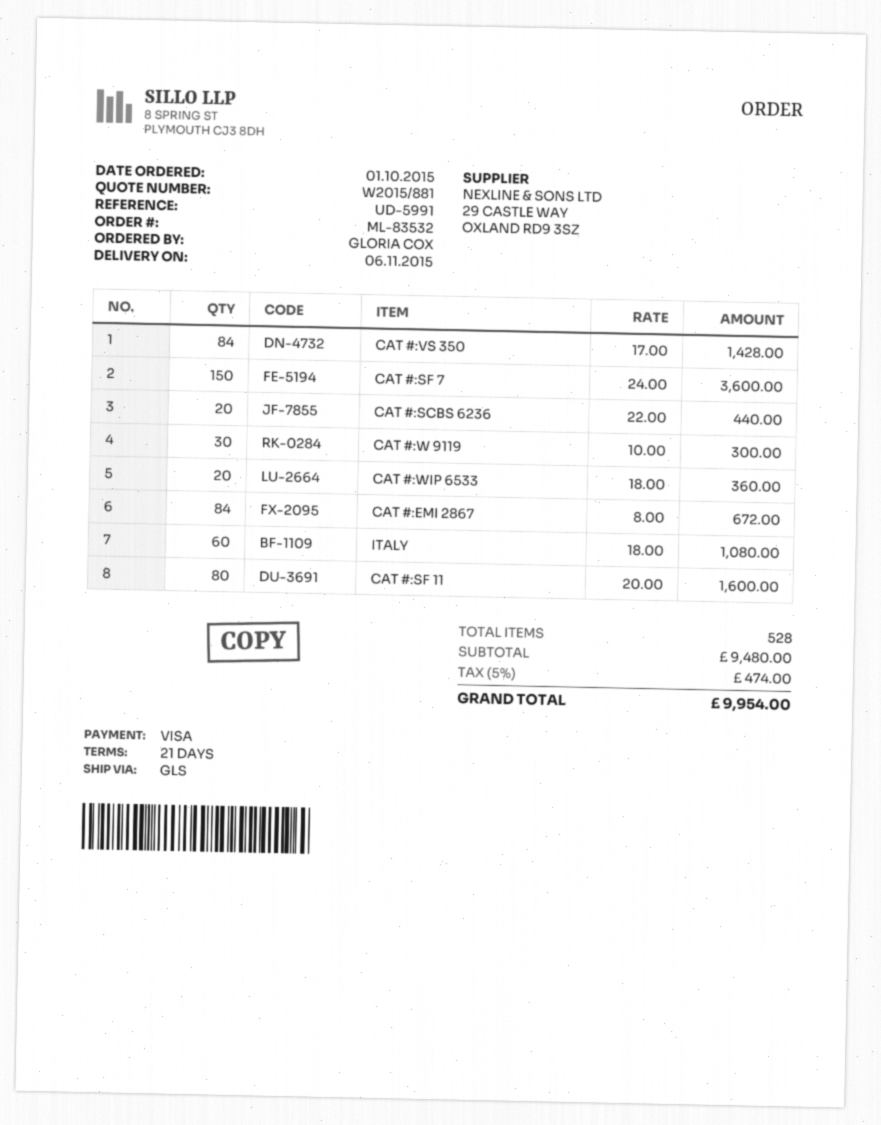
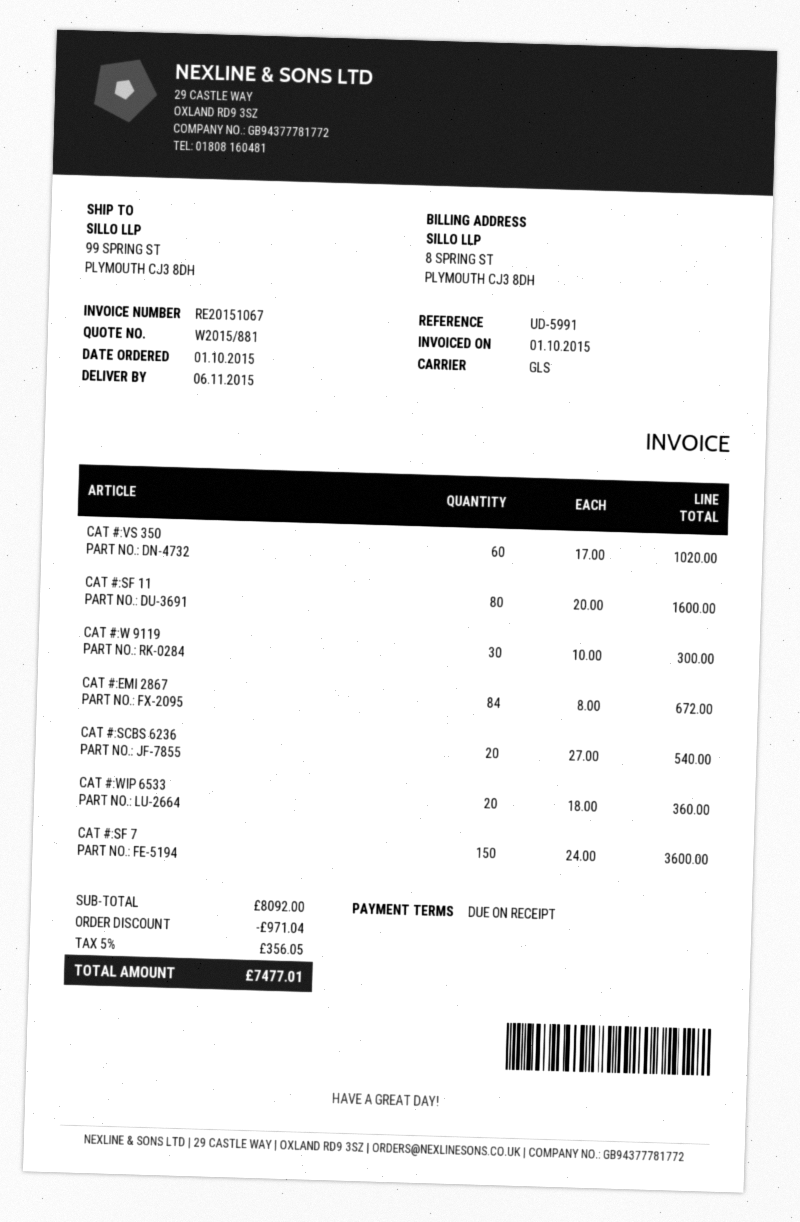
payment terms: 21 days -> on receipt
CAT #:VS 350: 84 x 17.00 = 1428.00 -> 60 x 17.00 = 1020.00
CAT #:SCBS 6236: 20 x 22.00 = 440.00 -> 20 x 27.00 = 540.00
ITALY: 60 x 18.00 = 1080.00 -> none
subtotal: 9480.00 -> 8092.00
discount: none -> 971.04
tax: 5% = 474.00 -> 5% = 356.05
total: 9954.00 -> 7477.01

